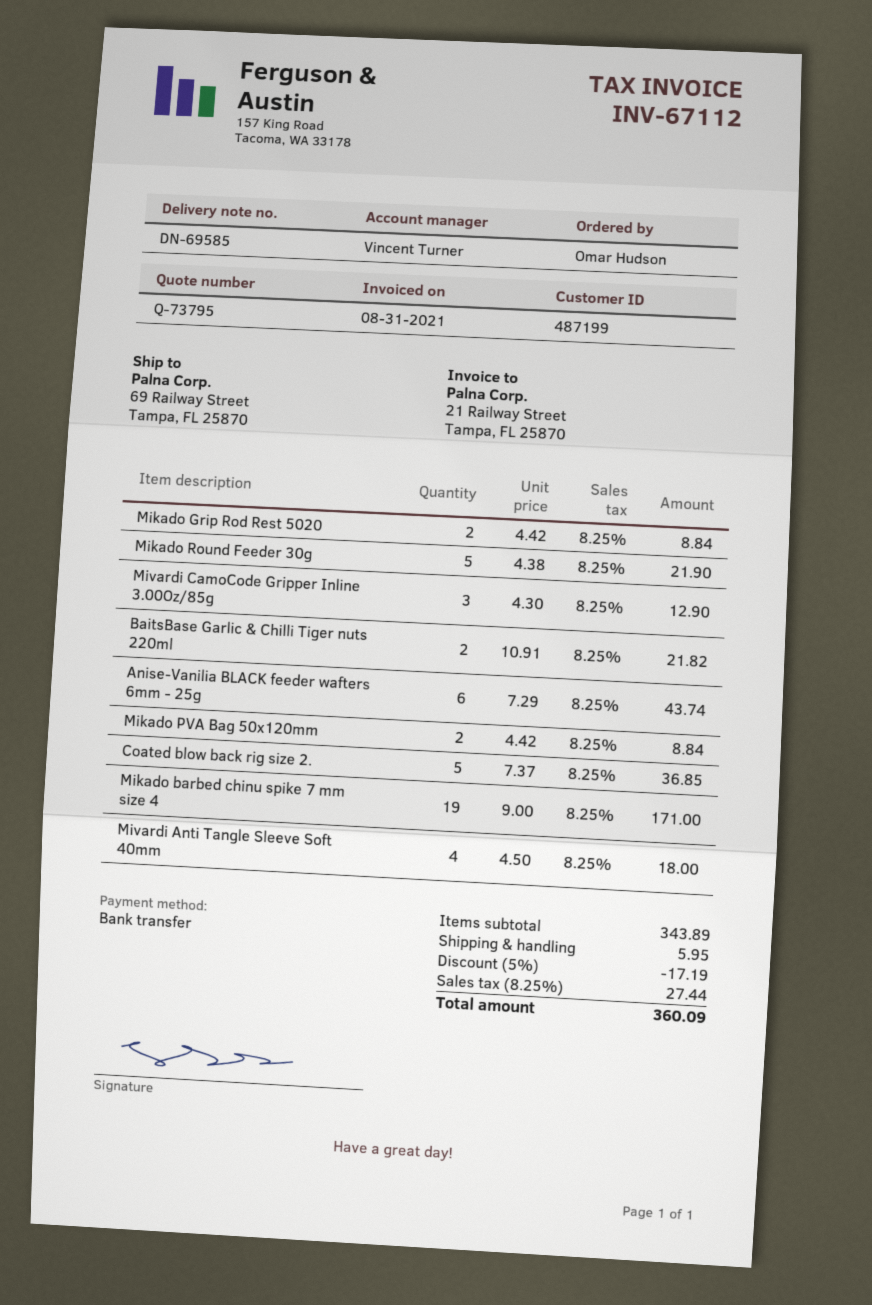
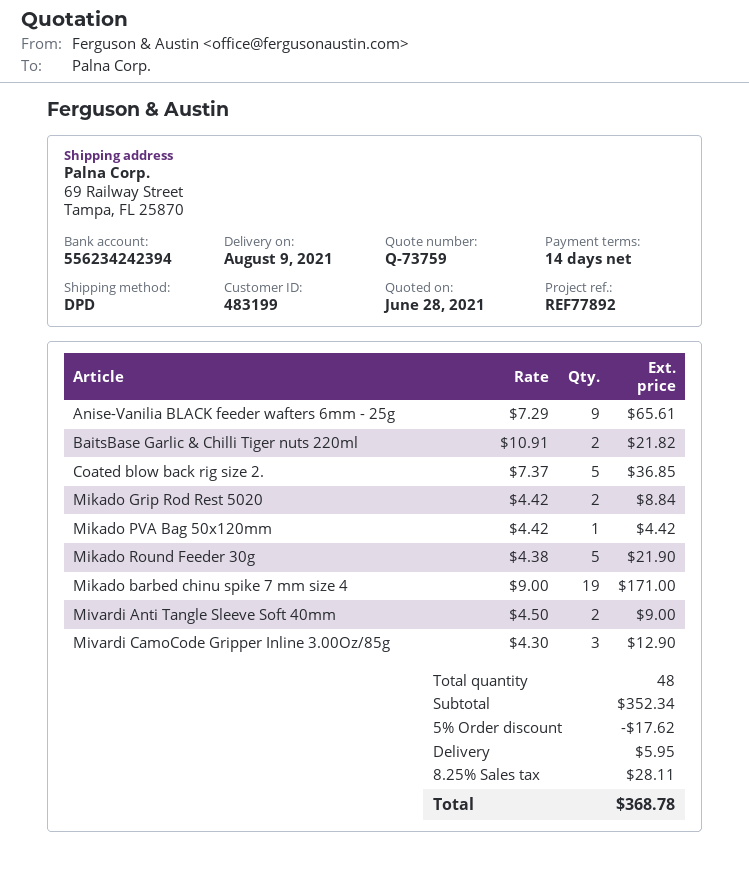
quote number: Q-73795 -> Q-73759
customer number: 487199 -> 483199
Anise-Vanilia BLACK feeder wafters 6mm - 25g: 6 x 7.29 = 43.74 -> 9 x 7.29 = 65.61
Mikado PVA Bag 50x120mm: 2 x 4.42 = 8.84 -> 1 x 4.42 = 4.42
Mivardi Anti Tangle Sleeve Soft 40mm: 4 x 4.50 = 18.00 -> 2 x 4.50 = 9.00
subtotal: 343.89 -> 352.34
discount: 5% = 17.19 -> 5% = 17.62
tax: 8.25% = 27.44 -> 8.25% = 28.11
total: 360.09 -> 368.78

